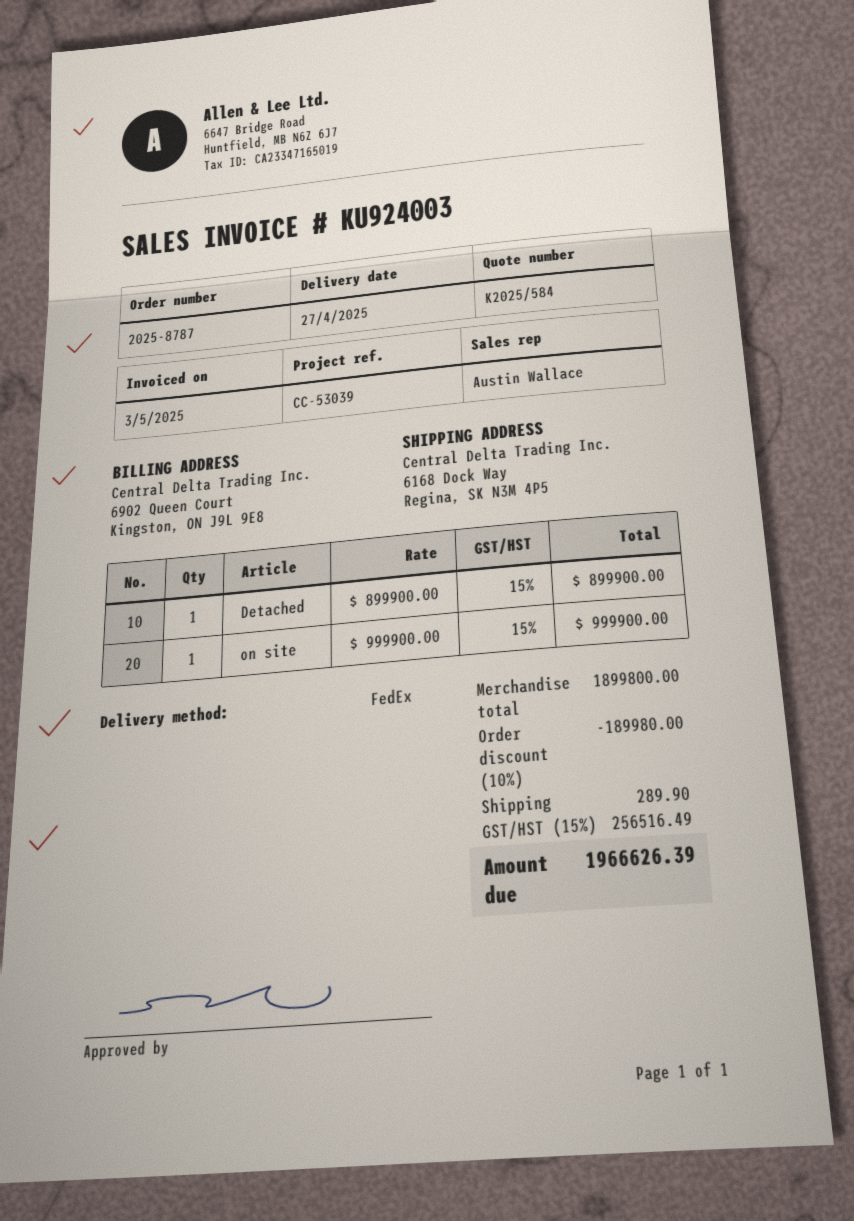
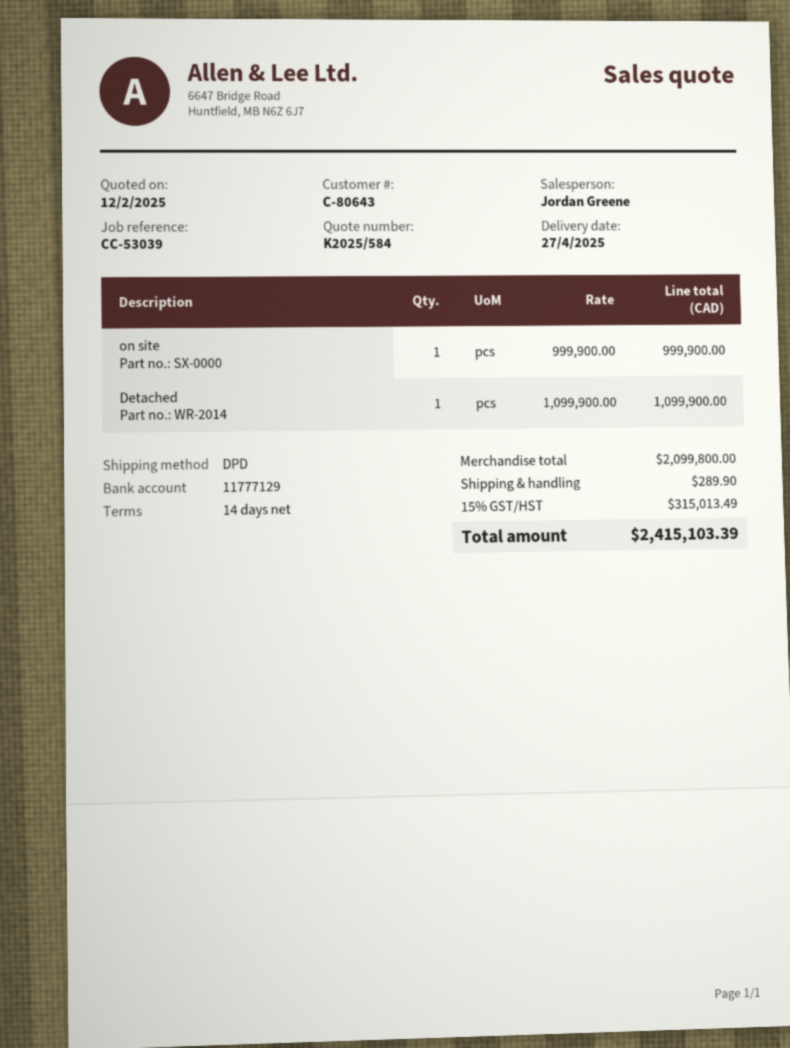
sales rep: Austin Wallace -> Jordan Greene
shipping method: FedEx -> DPD
Detached: 1 x 899900.00 = 899900.00 -> 1 x 1099900.00 = 1099900.00
subtotal: 1899800.00 -> 2099800.00
discount: 10% = 189980.00 -> none
tax: 15% = 256516.49 -> 15% = 315013.49
total: 1966626.39 -> 2415103.39

